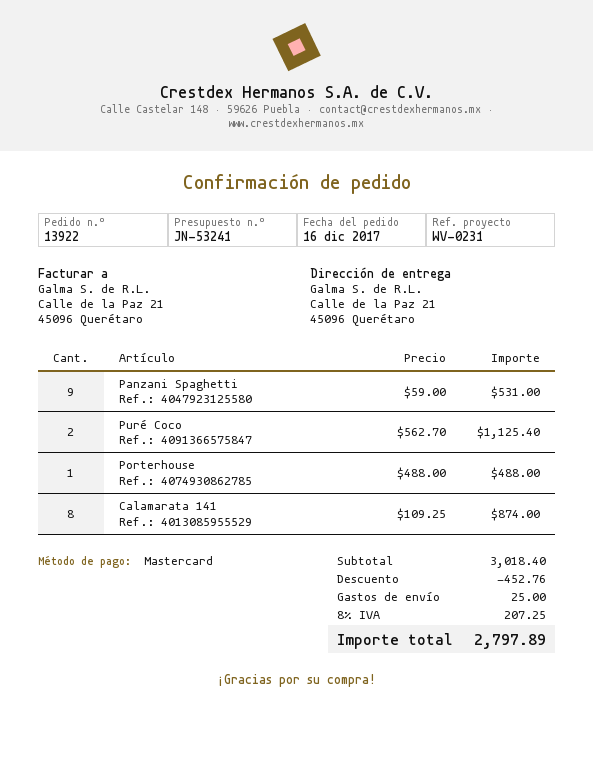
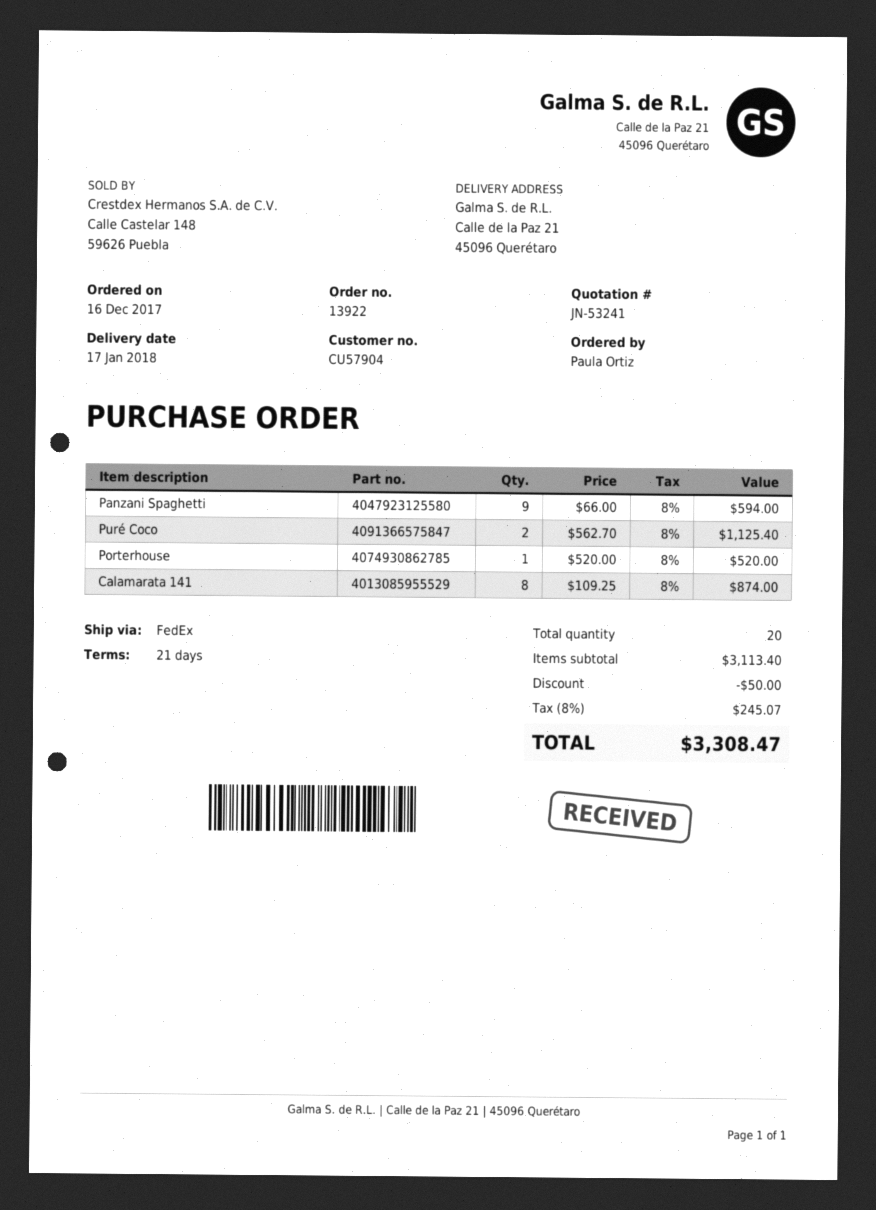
Panzani Spaghetti: 9 x 59.00 = 531.00 -> 9 x 66.00 = 594.00
Porterhouse: 1 x 488.00 = 488.00 -> 1 x 520.00 = 520.00
subtotal: 3018.40 -> 3113.40
discount: 452.76 -> 50.00
shipping: 25.00 -> none
tax: 8% = 207.25 -> 8% = 245.07
total: 2797.89 -> 3308.47

